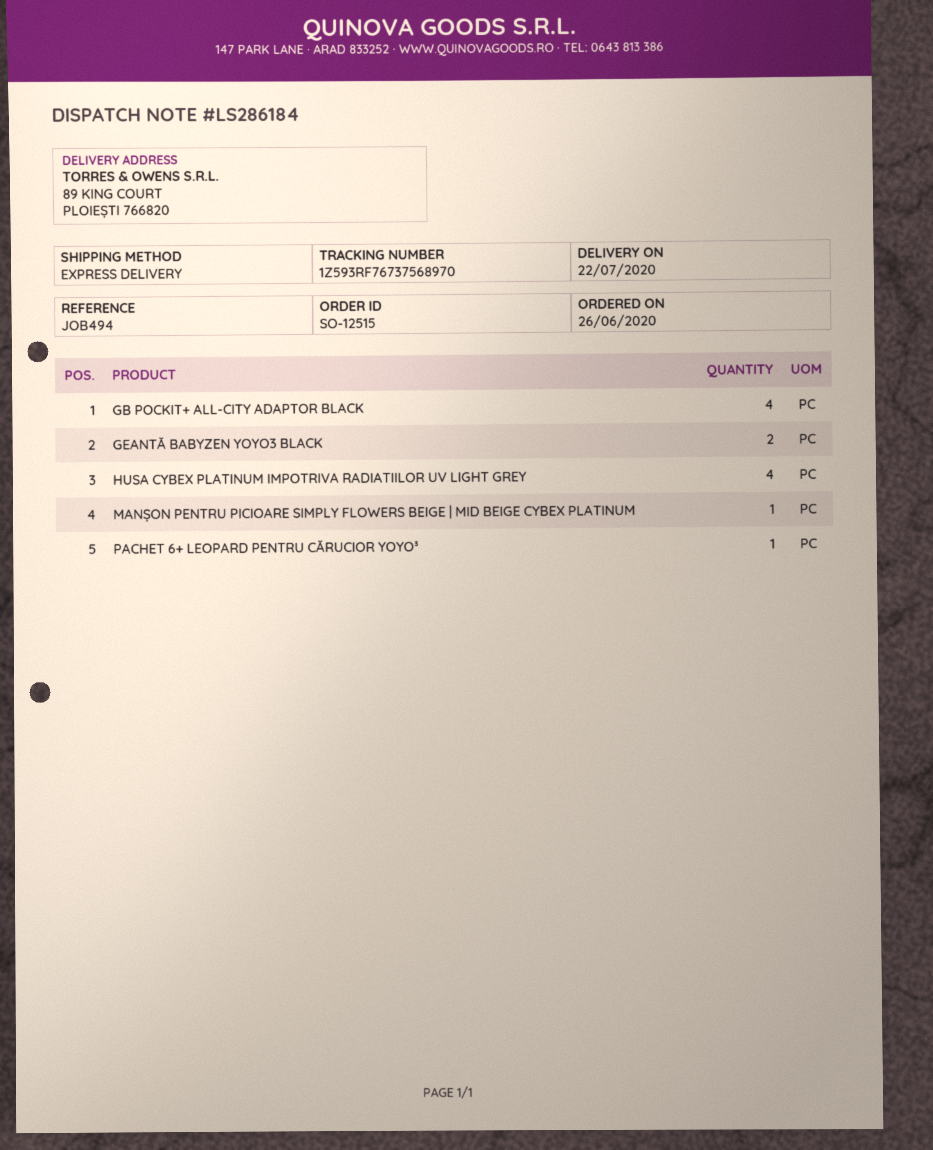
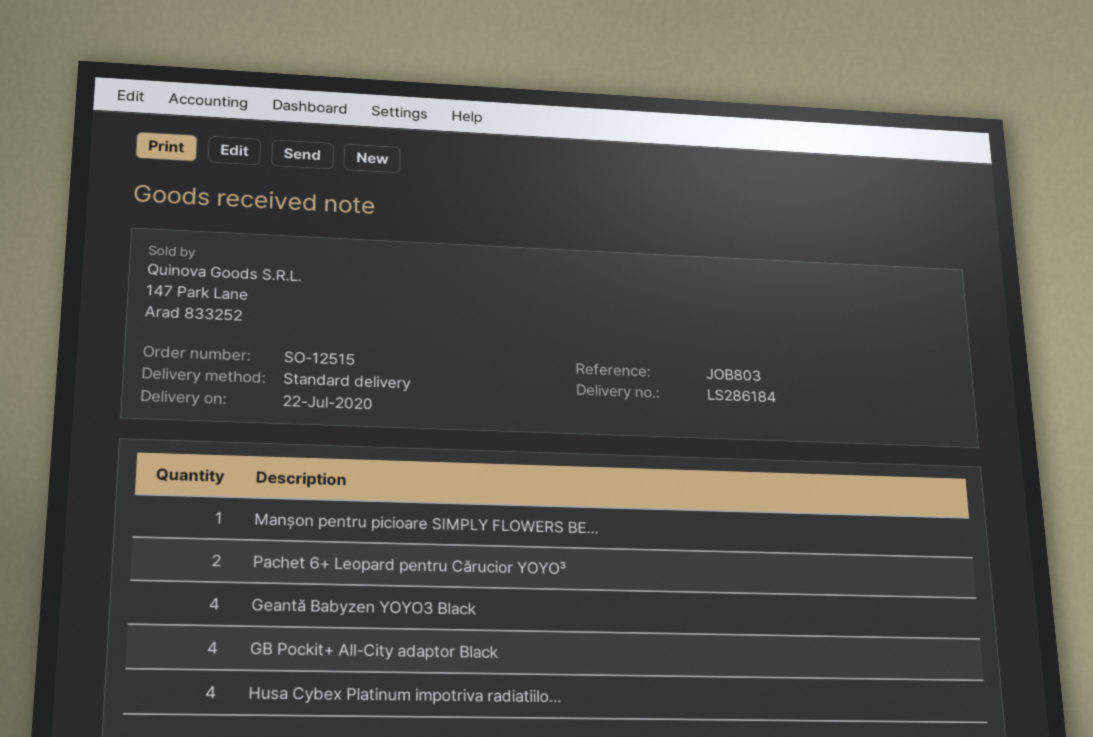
reference: JOB494 -> JOB803
shipping method: express -> standard
GEANTĂ BABYZEN YOYO3 BLACK: 2 -> 4
PACHET 6+ LEOPARD PENTRU CĂRUCIOR YOYO³: 1 -> 2

